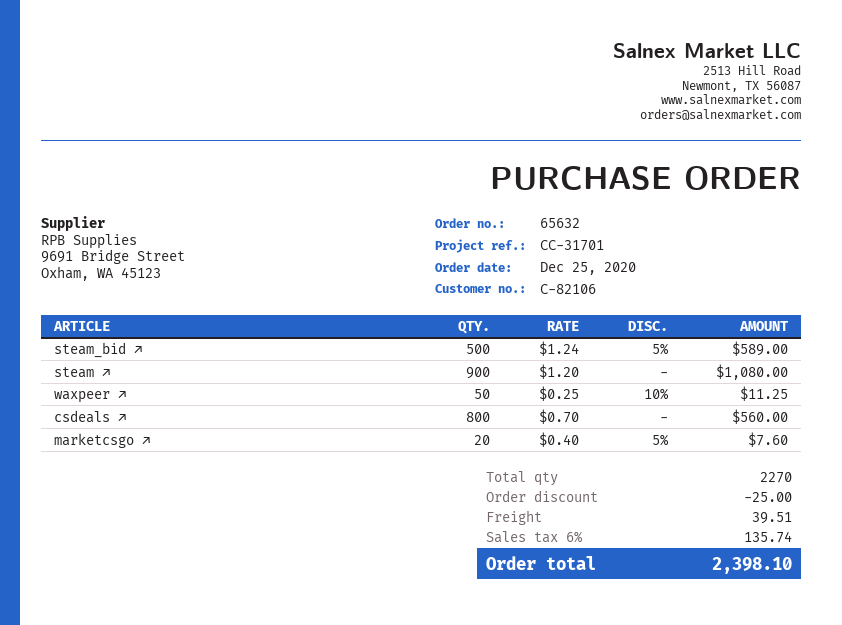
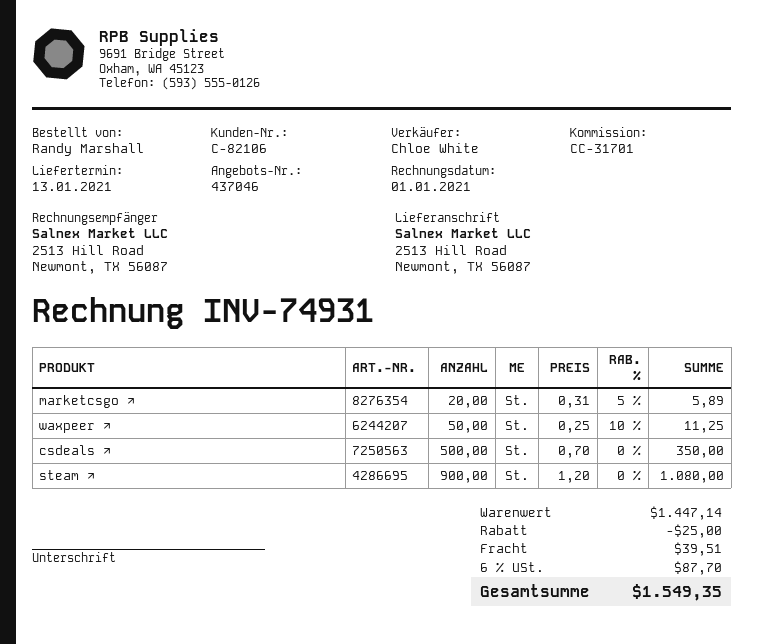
steam_bid ↗: 500 x 1.24 - 5% = 589.00 -> none
csdeals ↗: 800 x 0.70 = 560.00 -> 500 x 0.70 = 350.00
marketcsgo ↗: 20 x 0.40 - 5% = 7.60 -> 20 x 0.31 - 5% = 5.89
tax: 6% = 135.74 -> 6% = 87.70
total: 2398.10 -> 1549.35

